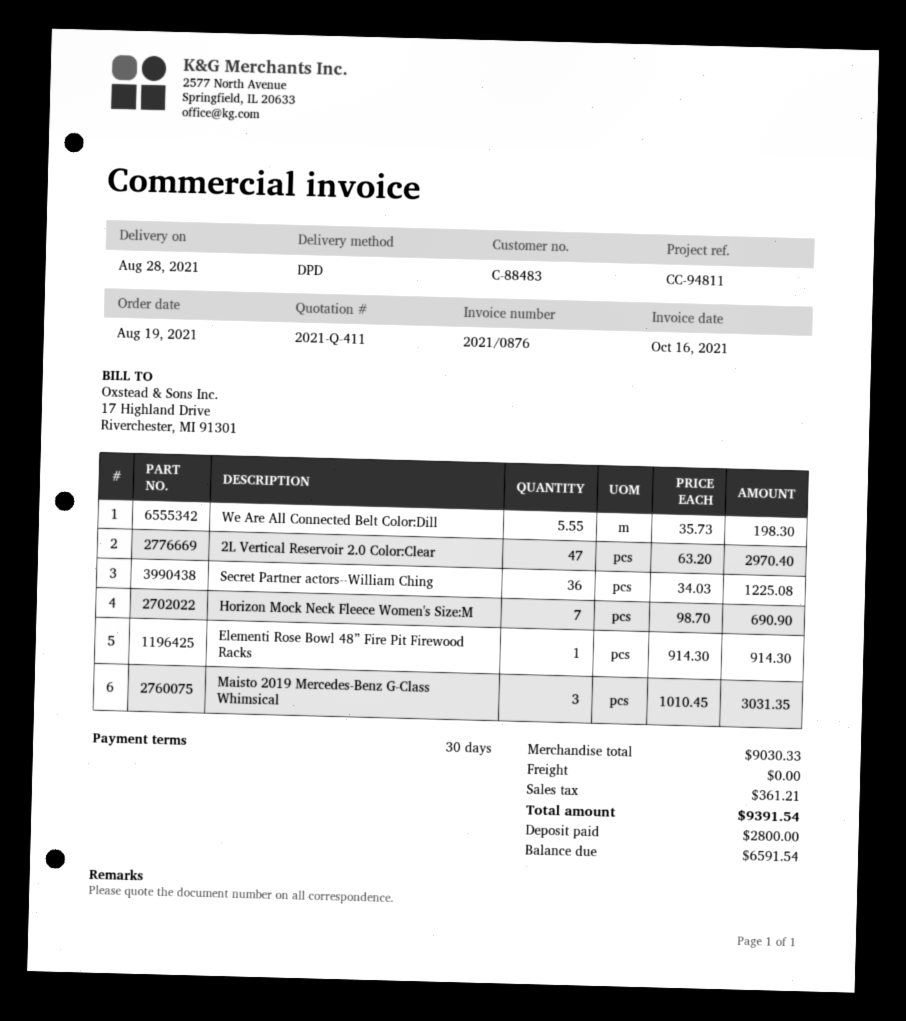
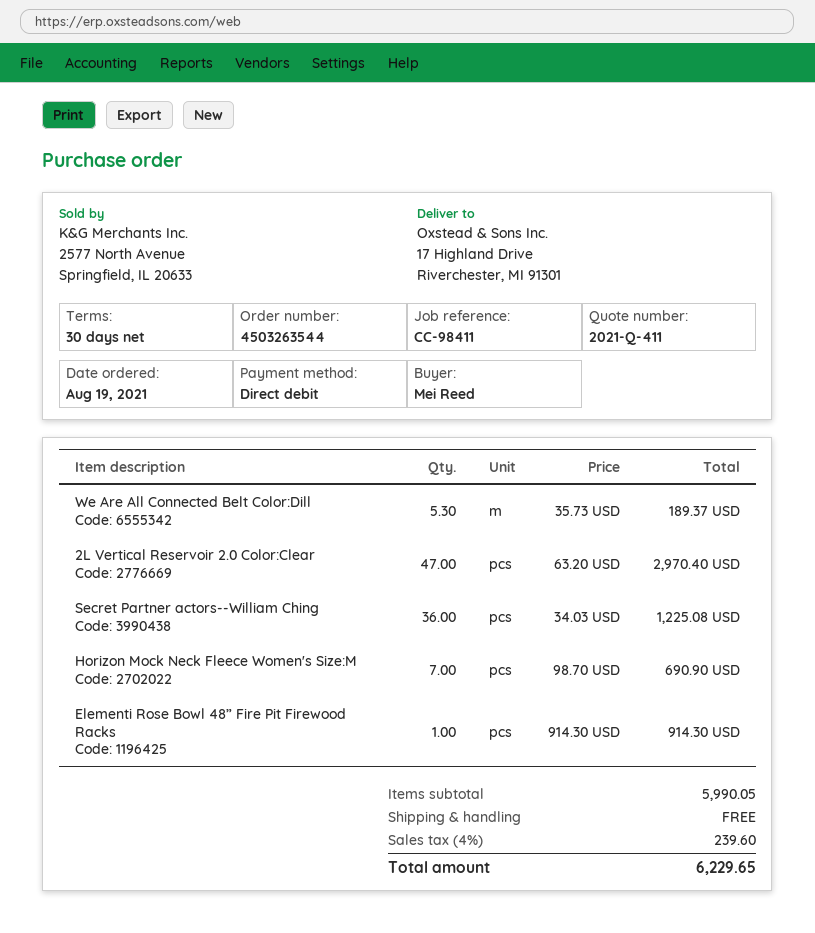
reference: CC-94811 -> CC-98411
We Are All Connected Belt Color:Dill: 5.55 x 35.73 = 198.30 -> 5.3 x 35.73 = 189.37
Maisto 2019 Mercedes-Benz G-Class Whimsical: 3 x 1010.45 = 3031.35 -> none
subtotal: 9030.33 -> 5990.05
tax: 361.21 -> 239.60
total: 9391.54 -> 6229.65

